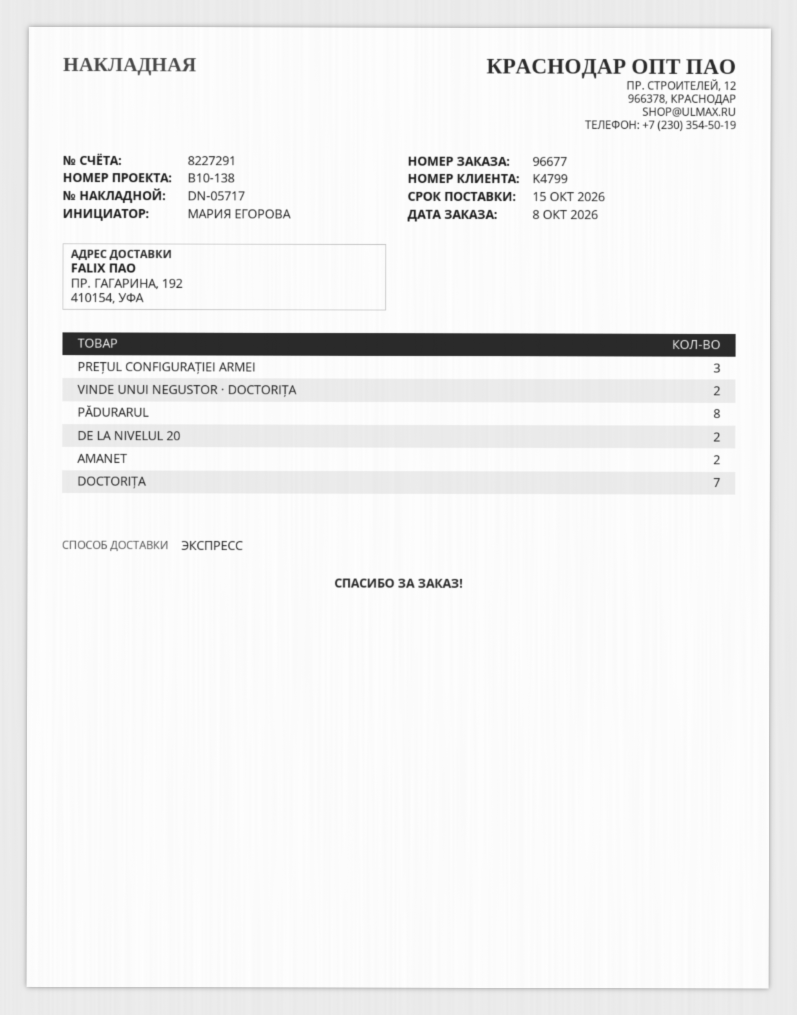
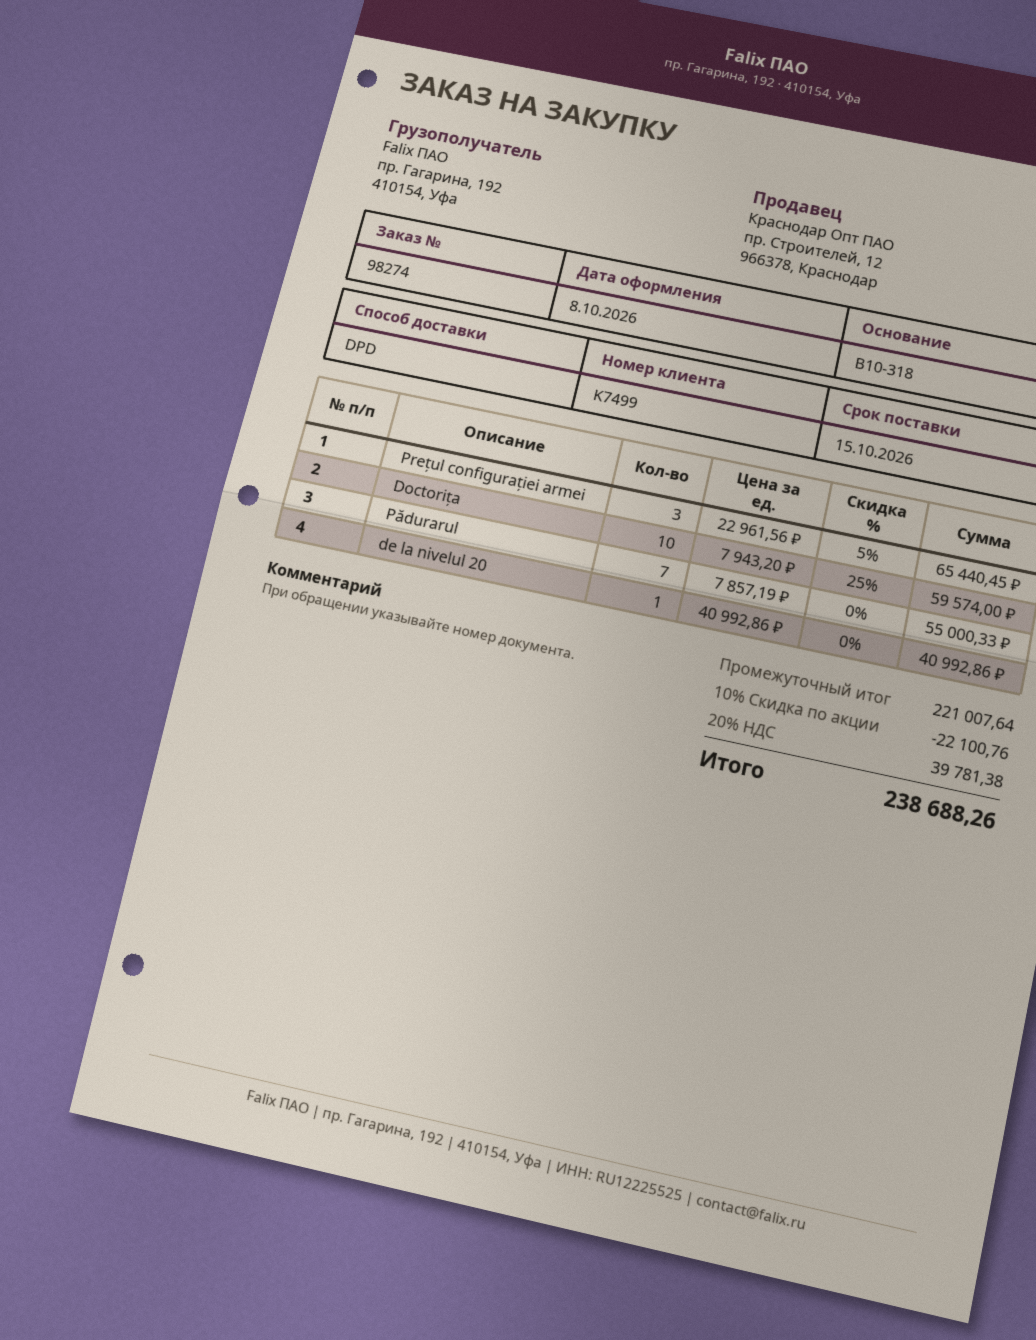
order number: 96677 -> 98274
customer number: K4799 -> K7499
reference: B10-138 -> B10-318
shipping method: express -> DPD
VINDE UNUI NEGUSTOR · DOCTORIȚA: 2 -> none
PĂDURARUL: 8 -> 7
DE LA NIVELUL 20: 2 -> 1
AMANET: 2 -> none
DOCTORIȚA: 7 -> 10

